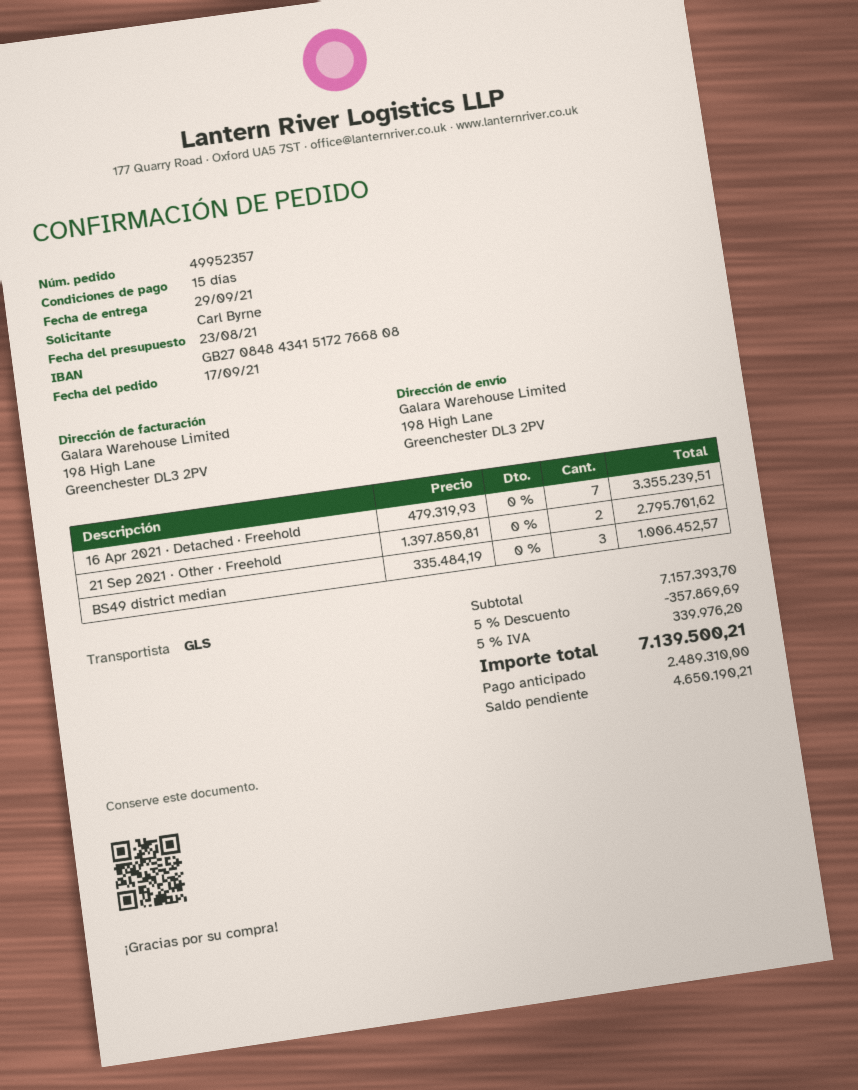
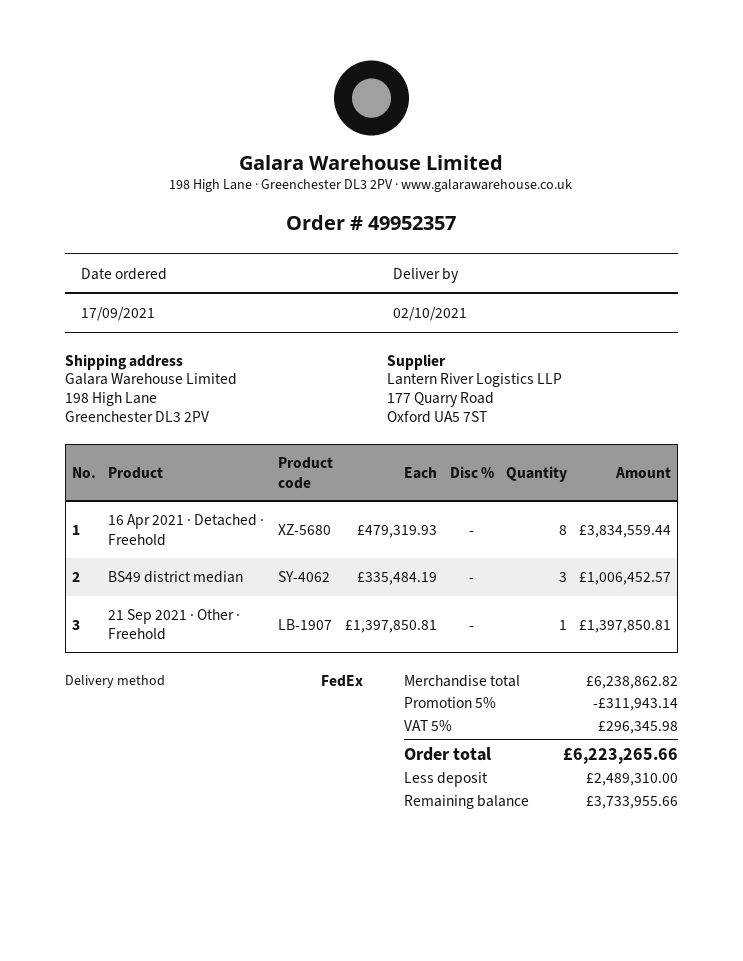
delivery date: 2021-09-29 -> 2021-10-02
shipping method: GLS -> FedEx
16 Apr 2021 · Detached · Freehold: 7 x 479319.93 = 3355239.51 -> 8 x 479319.93 = 3834559.44
21 Sep 2021 · Other · Freehold: 2 x 1397850.81 = 2795701.62 -> 1 x 1397850.81 = 1397850.81
subtotal: 7157393.70 -> 6238862.82
discount: 5% = 357869.69 -> 5% = 311943.14
tax: 5% = 339976.20 -> 5% = 296345.98
total: 7139500.21 -> 6223265.66
balance: 4650190.21 -> 3733955.66

